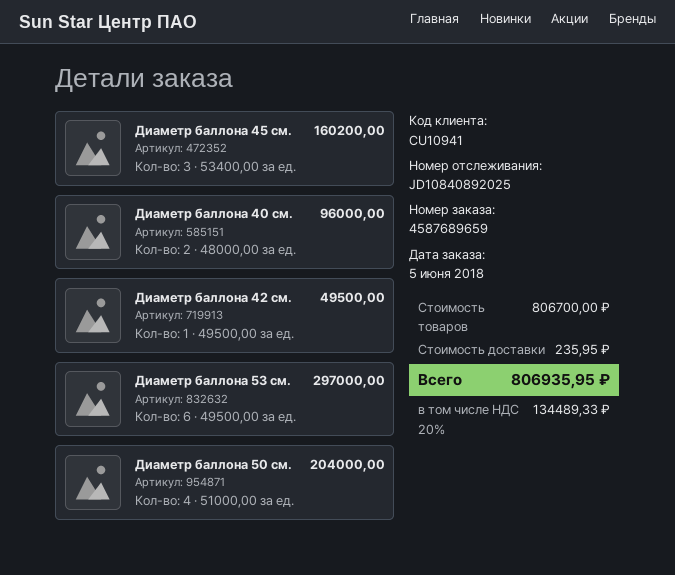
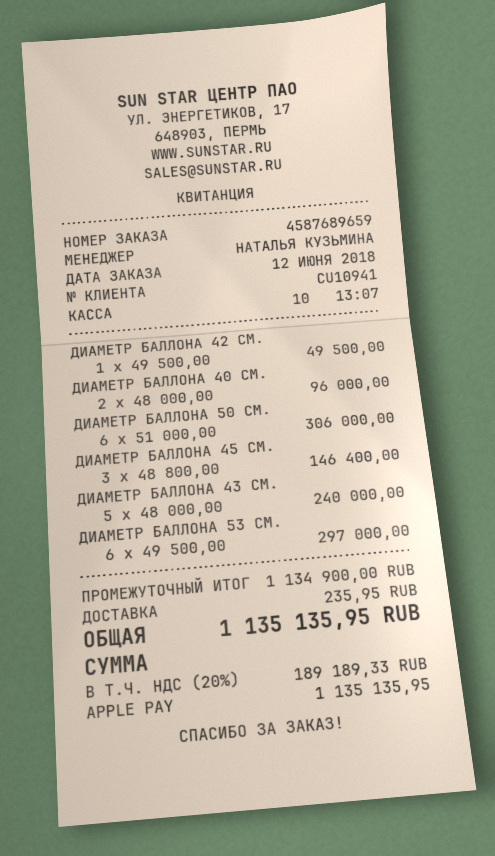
order date: 2018-06-05 -> 2018-06-12
Диаметр баллона 45 см.: 3 x 53400.00 = 160200.00 -> 3 x 48800.00 = 146400.00
Диаметр баллона 50 см.: 4 x 51000.00 = 204000.00 -> 6 x 51000.00 = 306000.00
ДИАМЕТР БАЛЛОНА 43 СМ.: none -> 5 x 48000.00 = 240000.00
subtotal: 806700.00 -> 1134900.00
tax: 20% = 134489.33 -> 20% = 189189.33
total: 806935.95 -> 1135135.95

